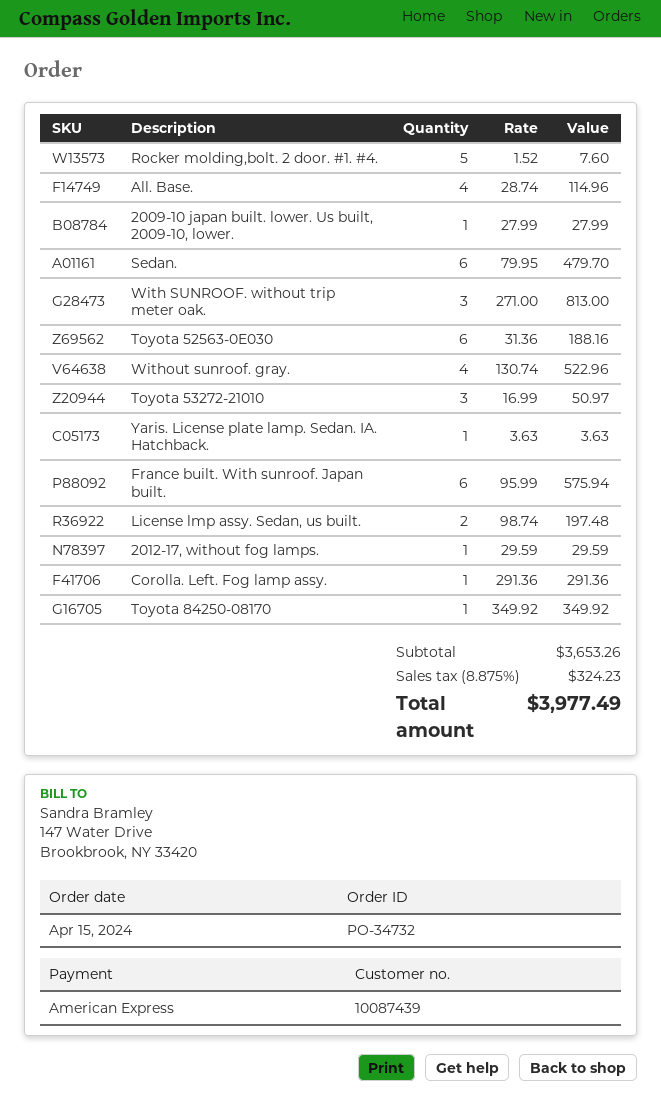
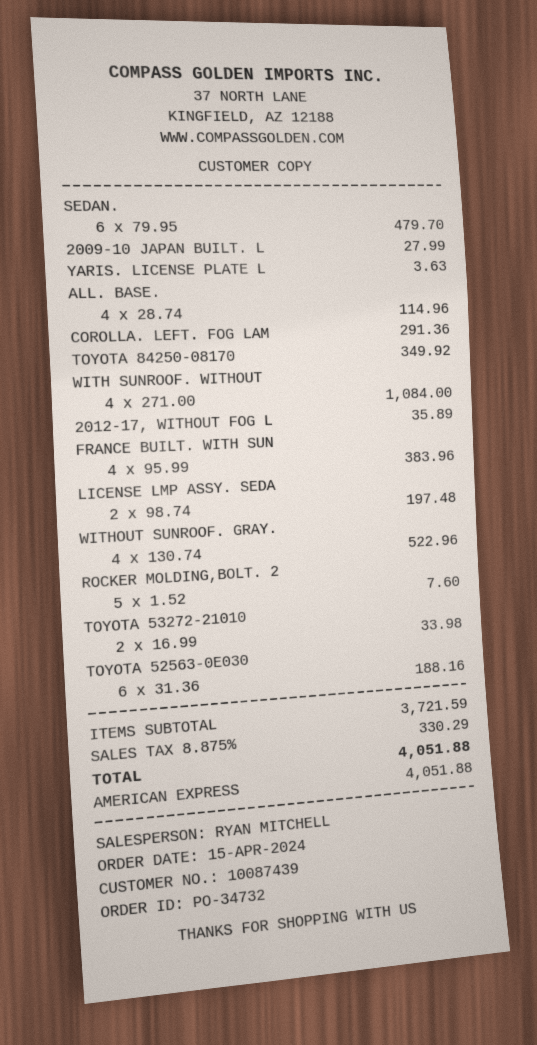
With SUNROOF. without trip meter oak.: 3 x 271.00 = 813.00 -> 4 x 271.00 = 1084.00
Toyota 53272-21010: 3 x 16.99 = 50.97 -> 2 x 16.99 = 33.98
France built. With sunroof. Japan built.: 6 x 95.99 = 575.94 -> 4 x 95.99 = 383.96
2012-17, without fog lamps.: 1 x 29.59 = 29.59 -> 1 x 35.89 = 35.89
subtotal: 3653.26 -> 3721.59
tax: 8.875% = 324.23 -> 8.875% = 330.29
total: 3977.49 -> 4051.88

